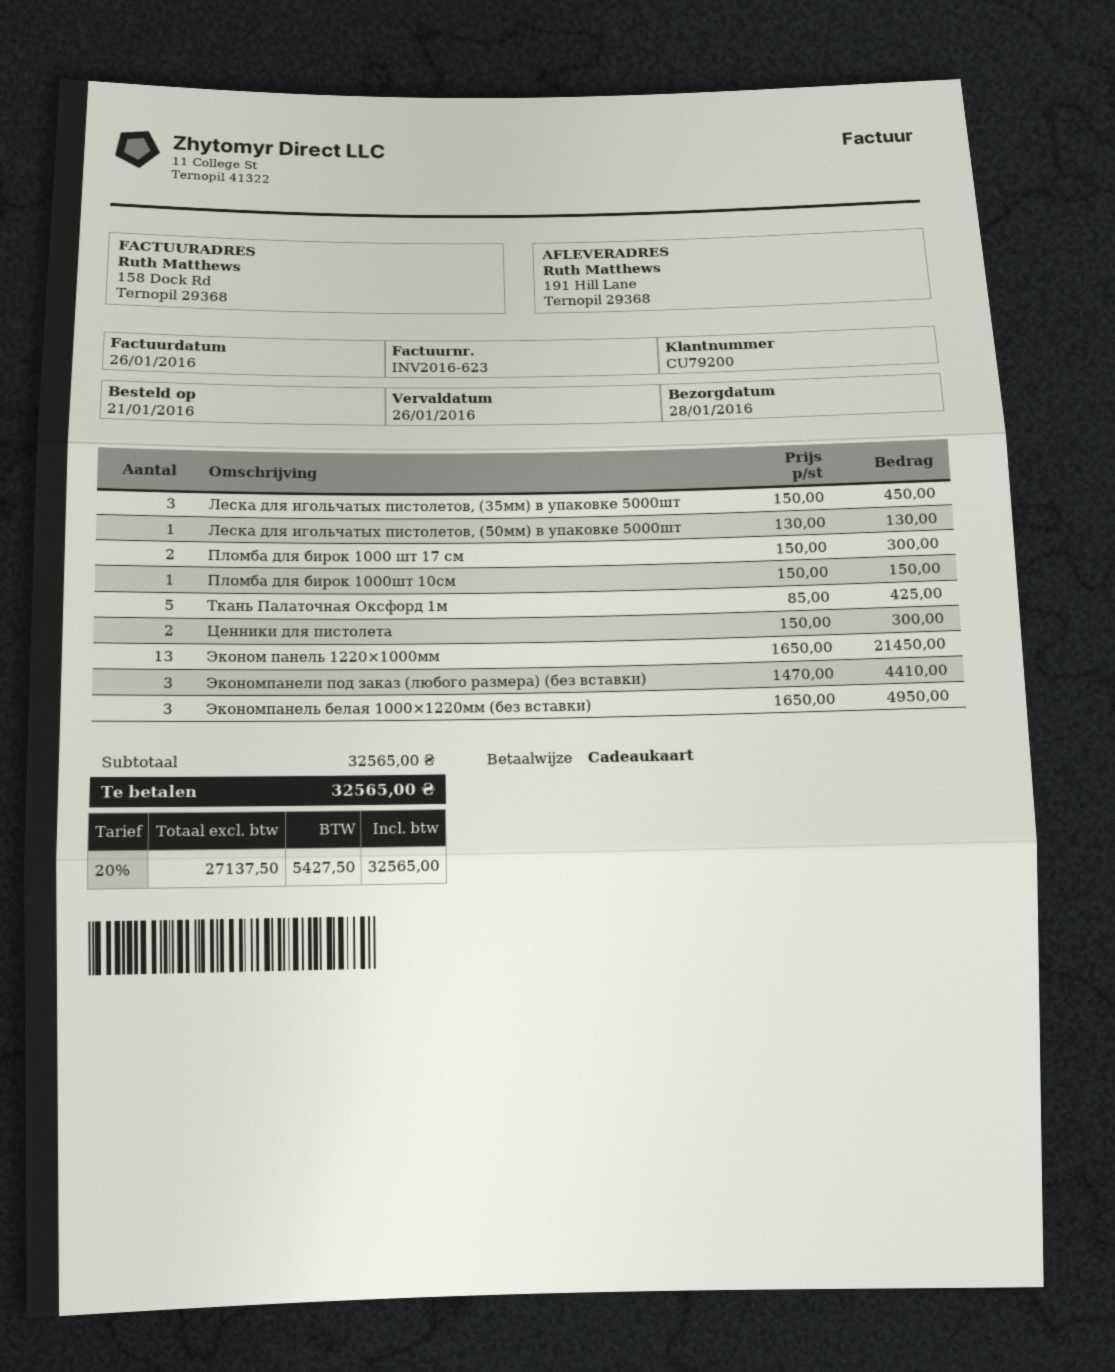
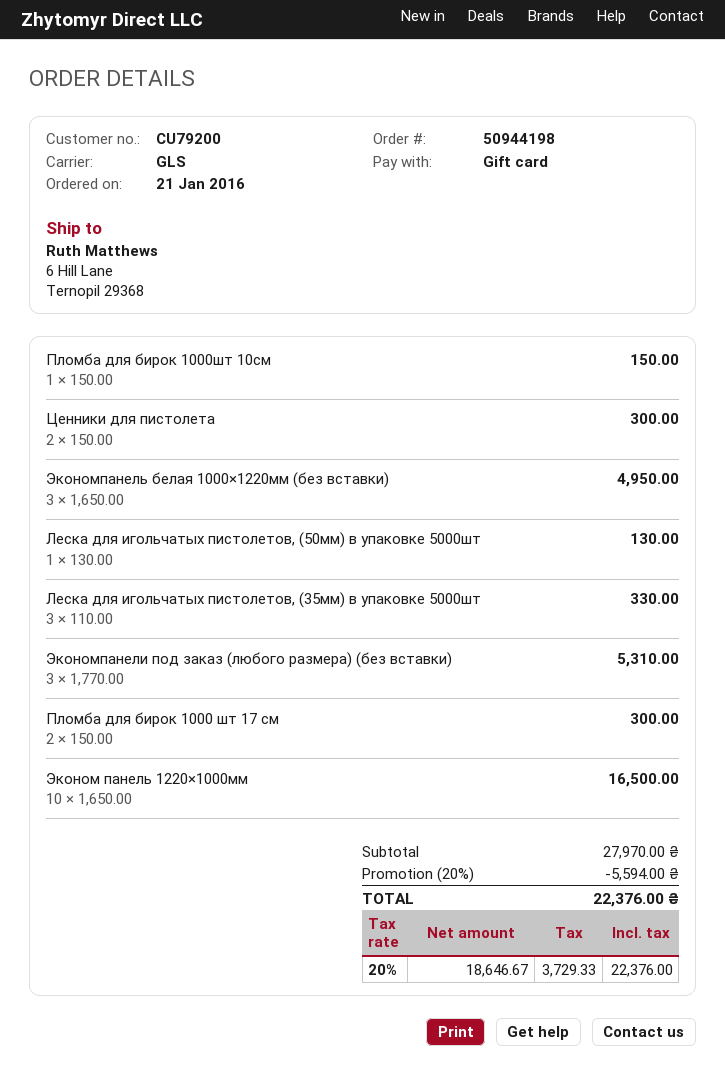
ship to: 191 Hill Lane, Ternopil 29368 -> 6 Hill Lane, Ternopil 29368
Леска для игольчатых пистолетов, (35мм) в упаковке 5000шт: 3 x 150.00 = 450.00 -> 3 x 110.00 = 330.00
Ткань Палаточная Оксфорд 1м: 5 x 85.00 = 425.00 -> none
Эконом панель 1220×1000мм: 13 x 1650.00 = 21450.00 -> 10 x 1650.00 = 16500.00
Экономпанели под заказ (любого размера) (без вставки): 3 x 1470.00 = 4410.00 -> 3 x 1770.00 = 5310.00
subtotal: 32565.00 -> 27970.00
discount: none -> 20% = 5594.00
net: 27137.50 -> 18646.67
tax: 20% = 5427.50 -> 20% = 3729.33
total: 32565.00 -> 22376.00

